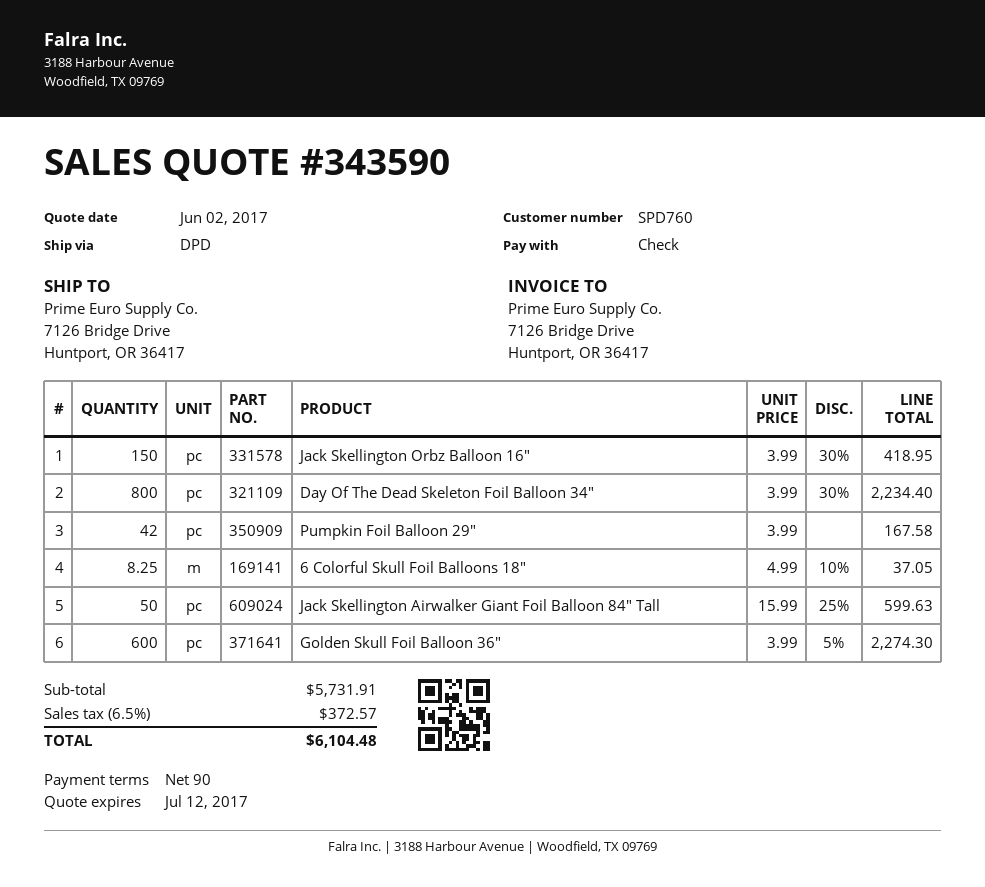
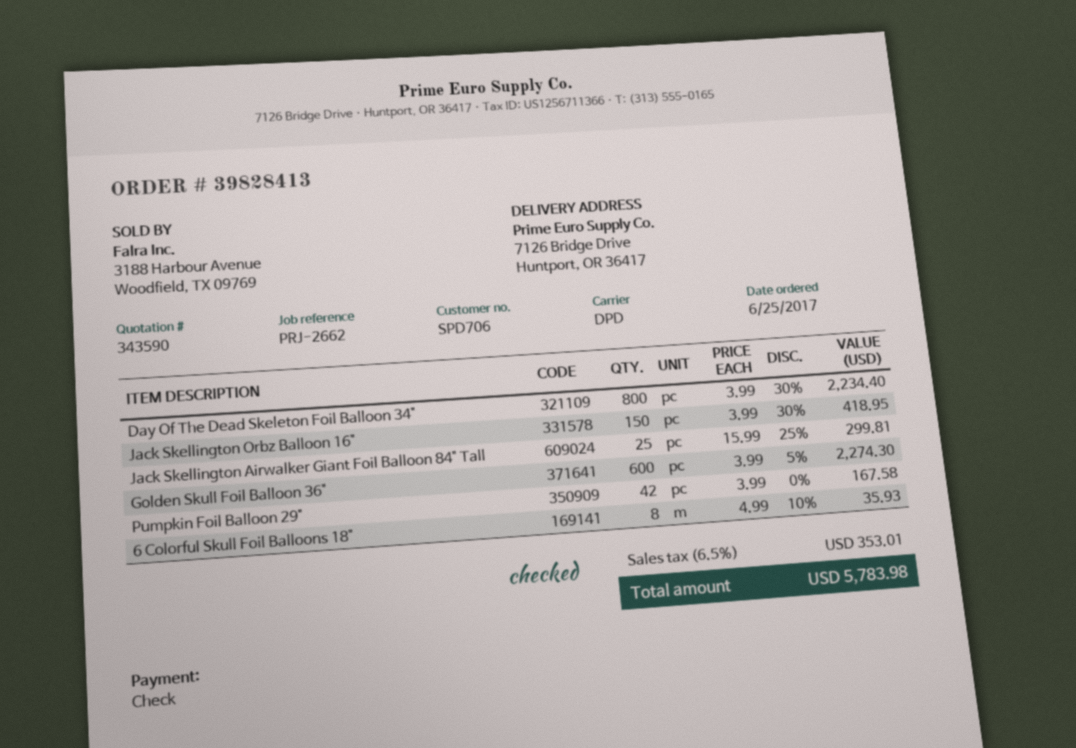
customer number: SPD760 -> SPD706
6 Colorful Skull Foil Balloons 18": 8.25 x 4.99 - 10% = 37.05 -> 8 x 4.99 - 10% = 35.93
Jack Skellington Airwalker Giant Foil Balloon 84" Tall: 50 x 15.99 - 25% = 599.63 -> 25 x 15.99 - 25% = 299.81
tax: 6.5% = 372.57 -> 6.5% = 353.01
total: 6104.48 -> 5783.98

